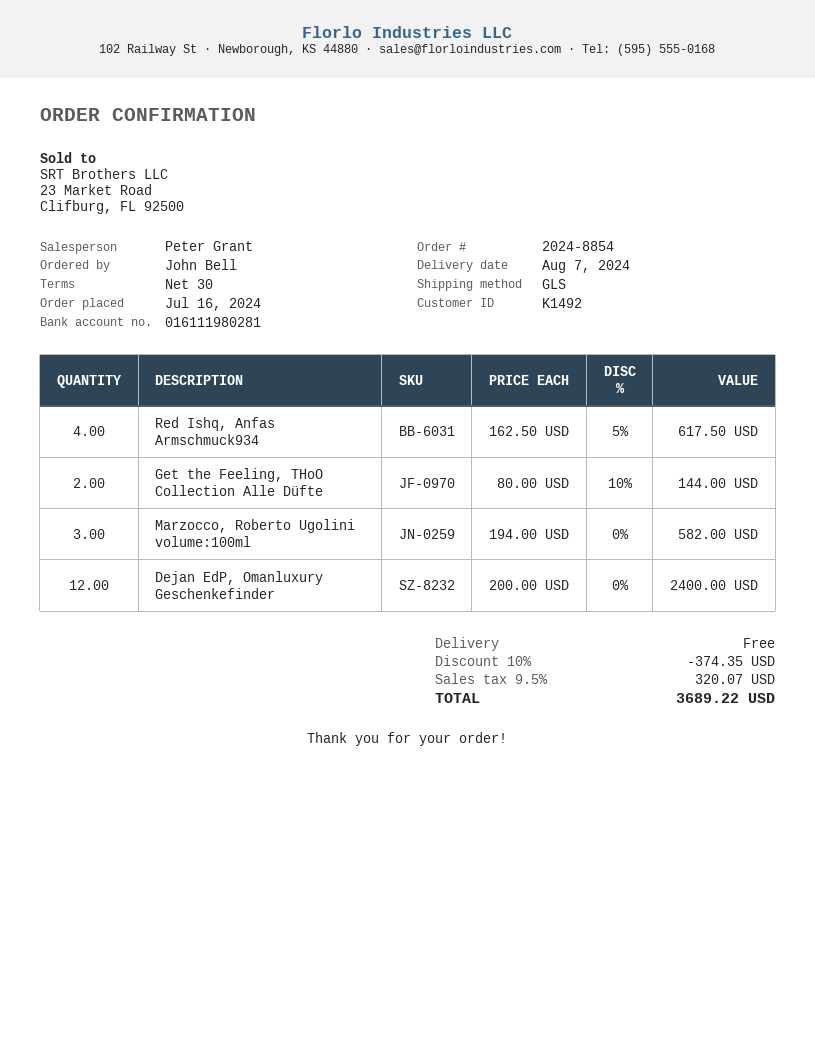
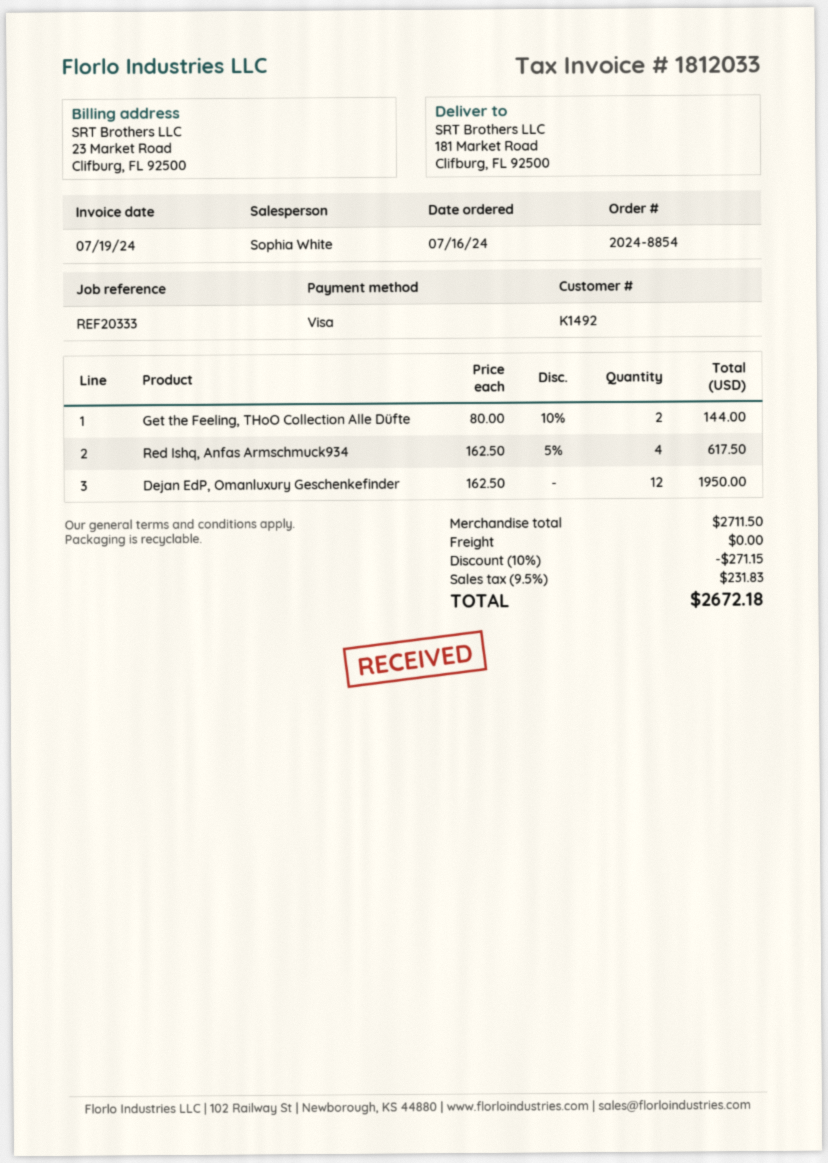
sales rep: Peter Grant -> Sophia White
Marzocco, Roberto Ugolini volume:100ml: 3 x 194.00 = 582.00 -> none
Dejan EdP, Omanluxury Geschenkefinder: 12 x 200.00 = 2400.00 -> 12 x 162.50 = 1950.00
discount: 10% = 374.35 -> 10% = 271.15
tax: 9.5% = 320.07 -> 9.5% = 231.83
total: 3689.22 -> 2672.18

